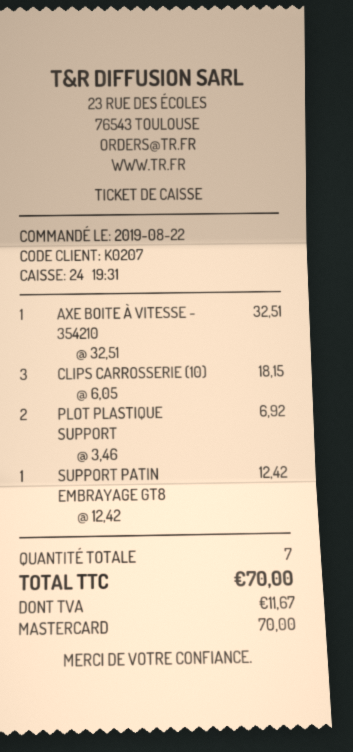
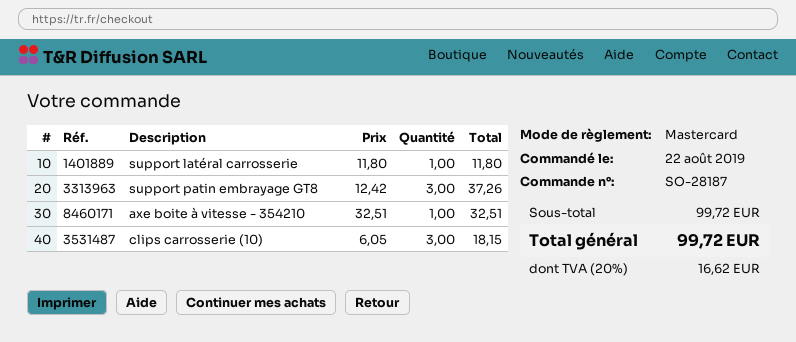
PLOT PLASTIQUE SUPPORT: 2 x 3.46 = 6.92 -> none
SUPPORT PATIN EMBRAYAGE GT8: 1 x 12.42 = 12.42 -> 3 x 12.42 = 37.26
support latéral carrosserie: none -> 1 x 11.80 = 11.80
tax: 11.67 -> 16.62
total: 70.00 -> 99.72

